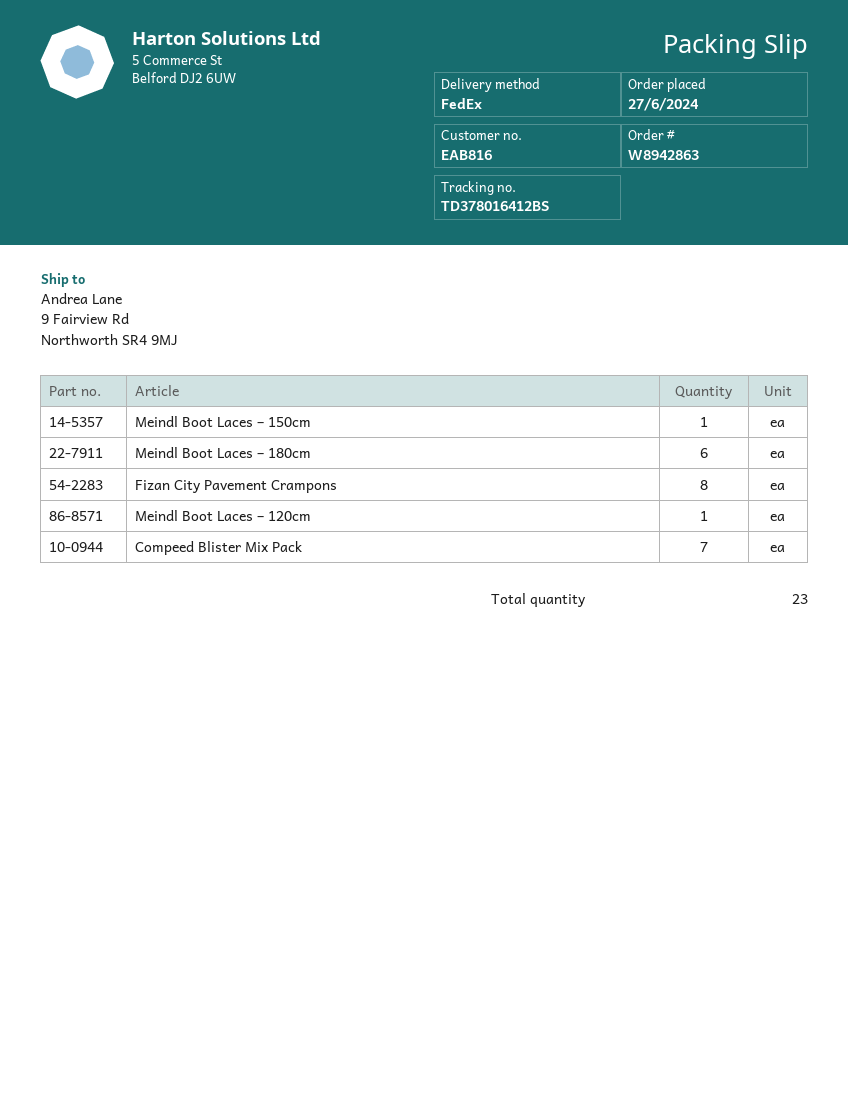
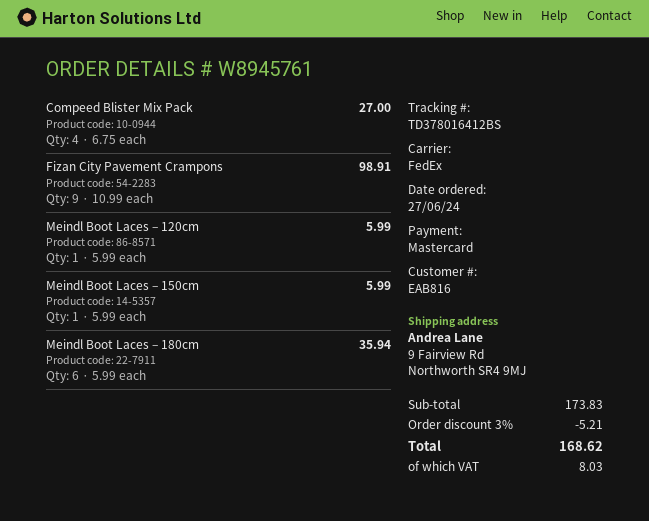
order number: W8942863 -> W8945761
Fizan City Pavement Crampons: 8 -> 9
Compeed Blister Mix Pack: 7 -> 4

